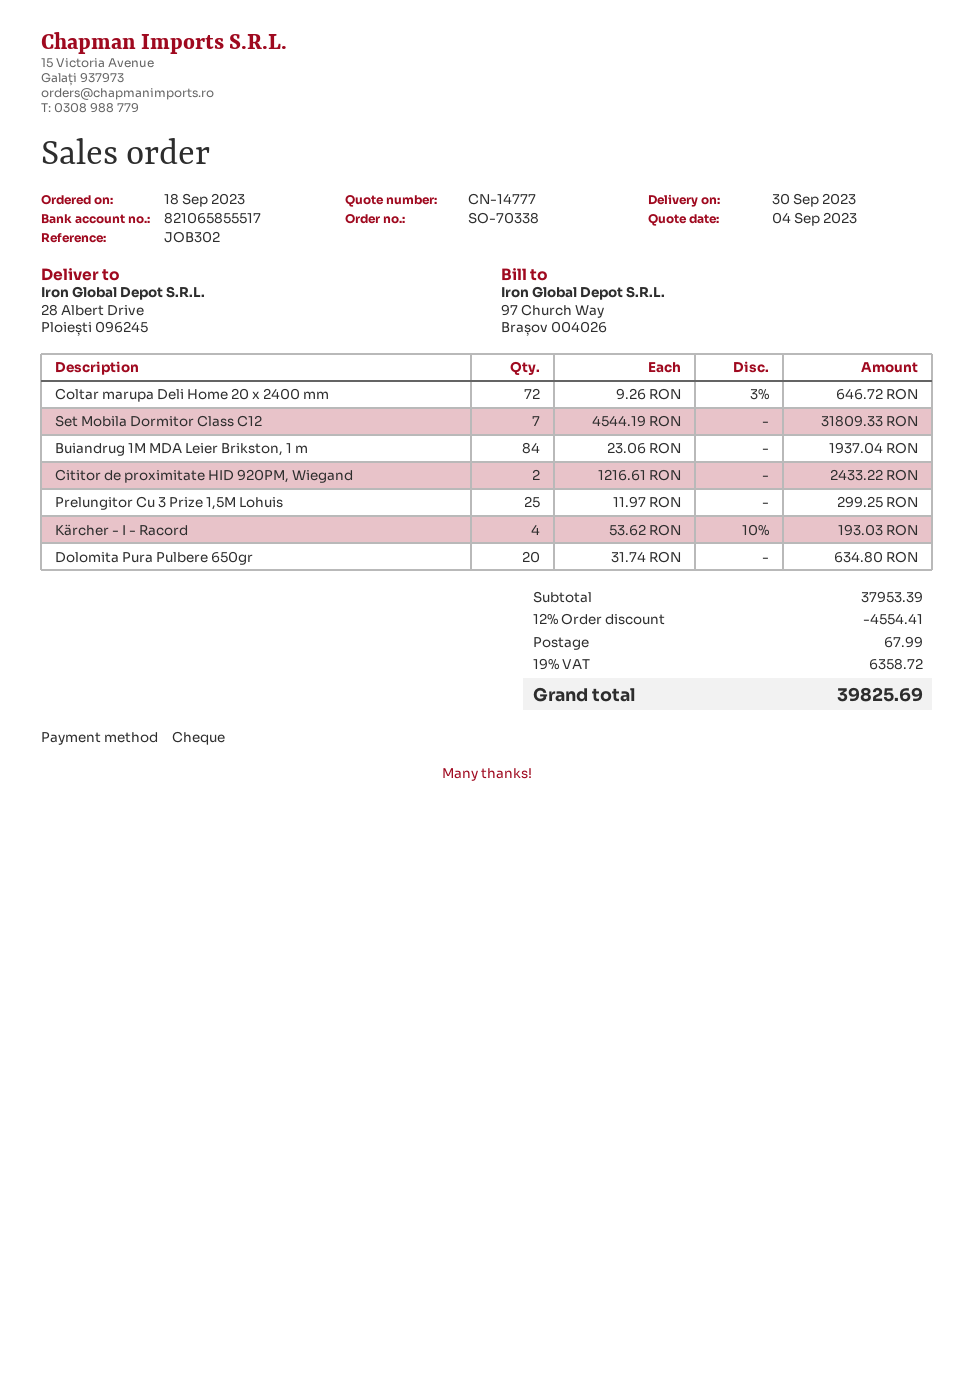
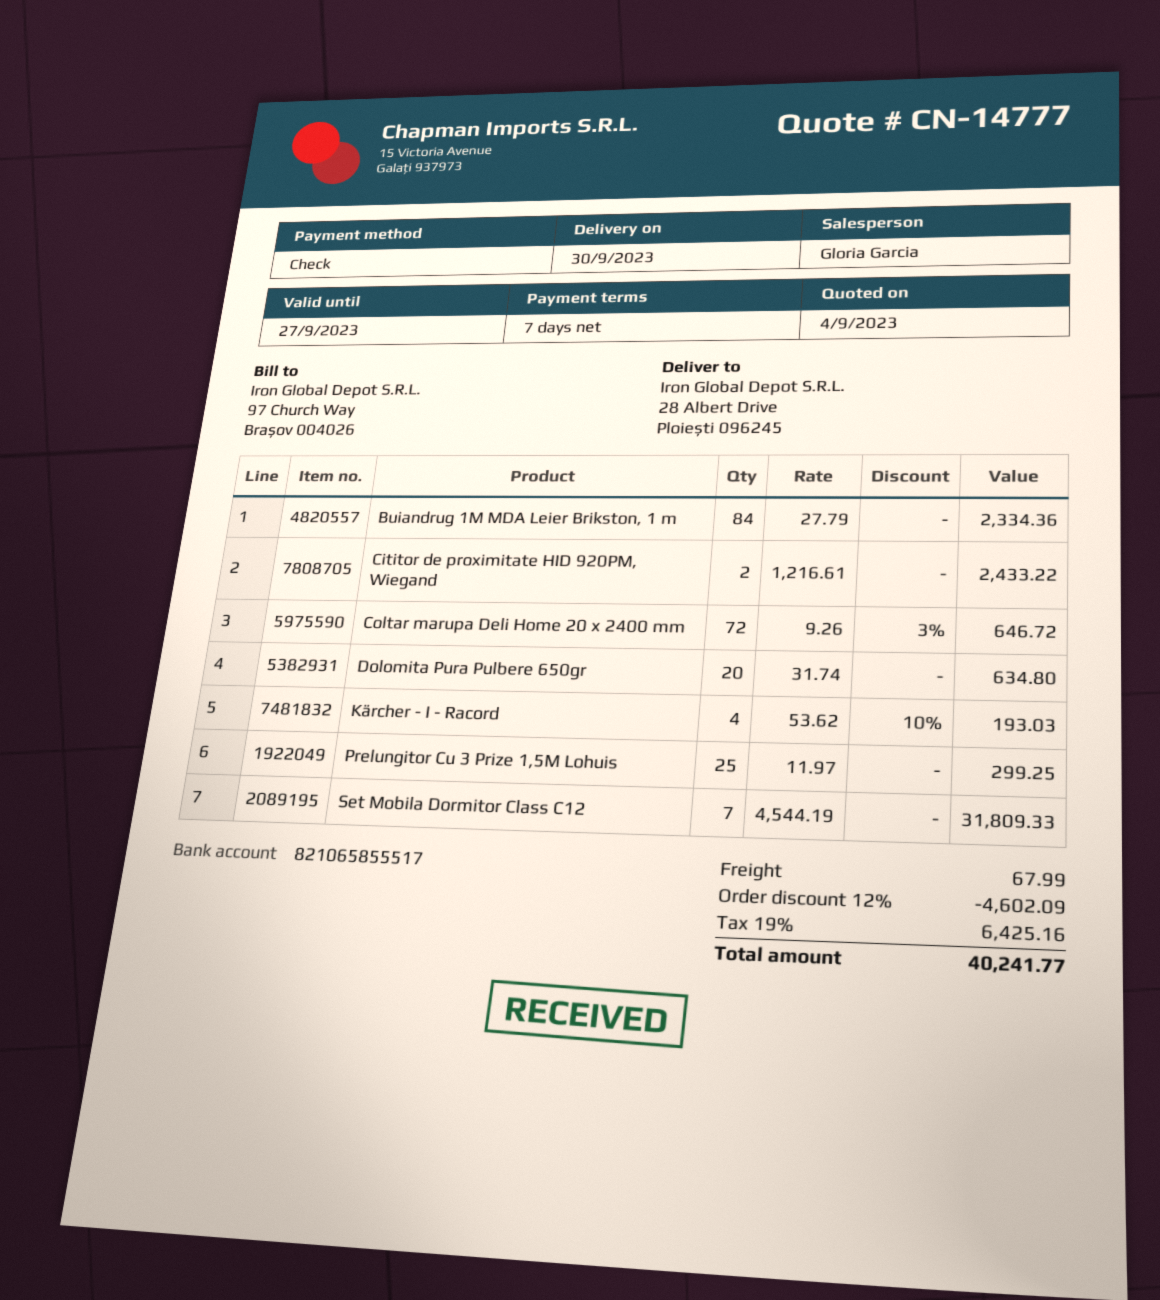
Buiandrug 1M MDA Leier Brikston, 1 m: 84 x 23.06 = 1937.04 -> 84 x 27.79 = 2334.36
discount: 12% = 4554.41 -> 12% = 4602.09
tax: 19% = 6358.72 -> 19% = 6425.16
total: 39825.69 -> 40241.77

